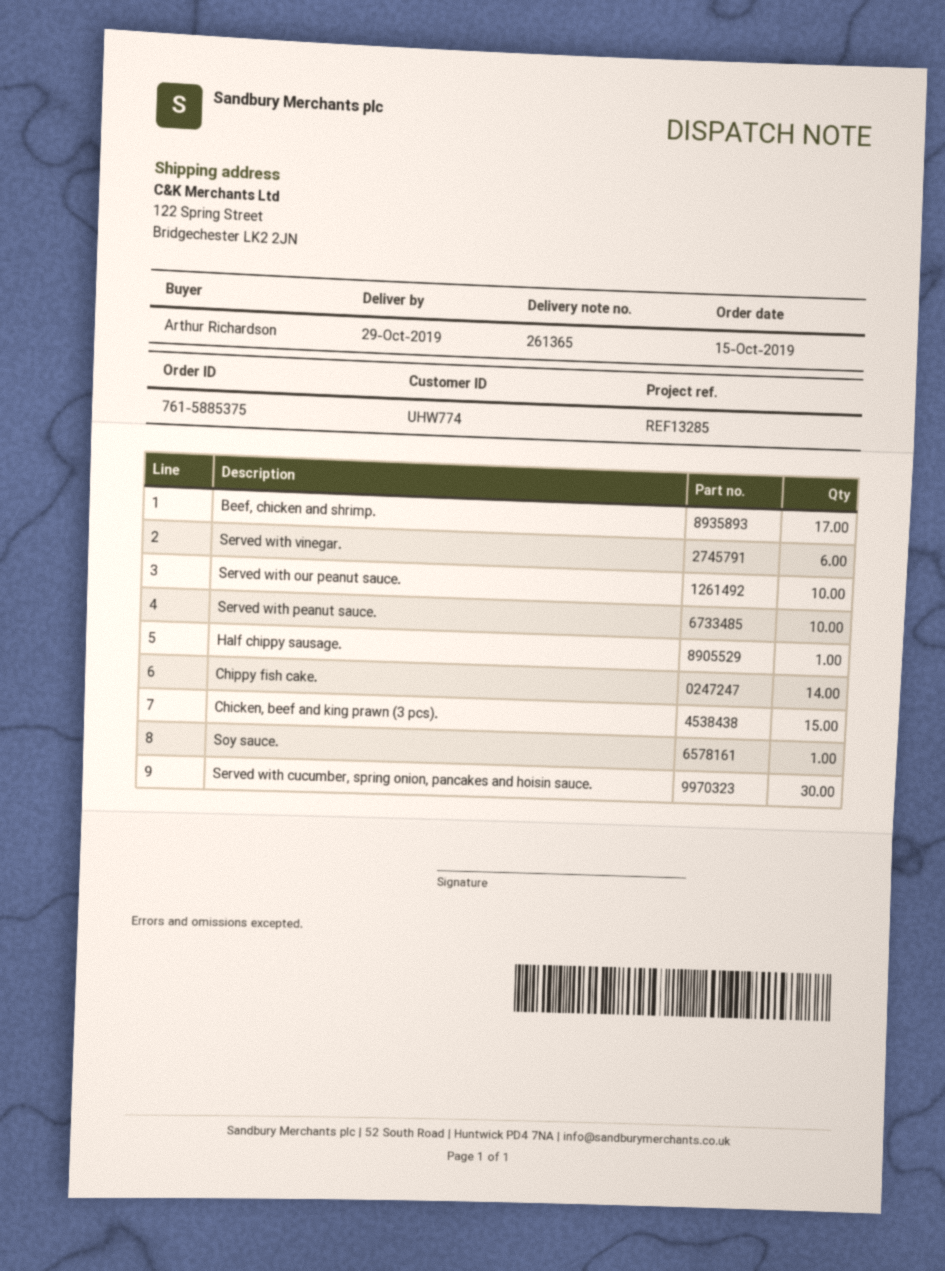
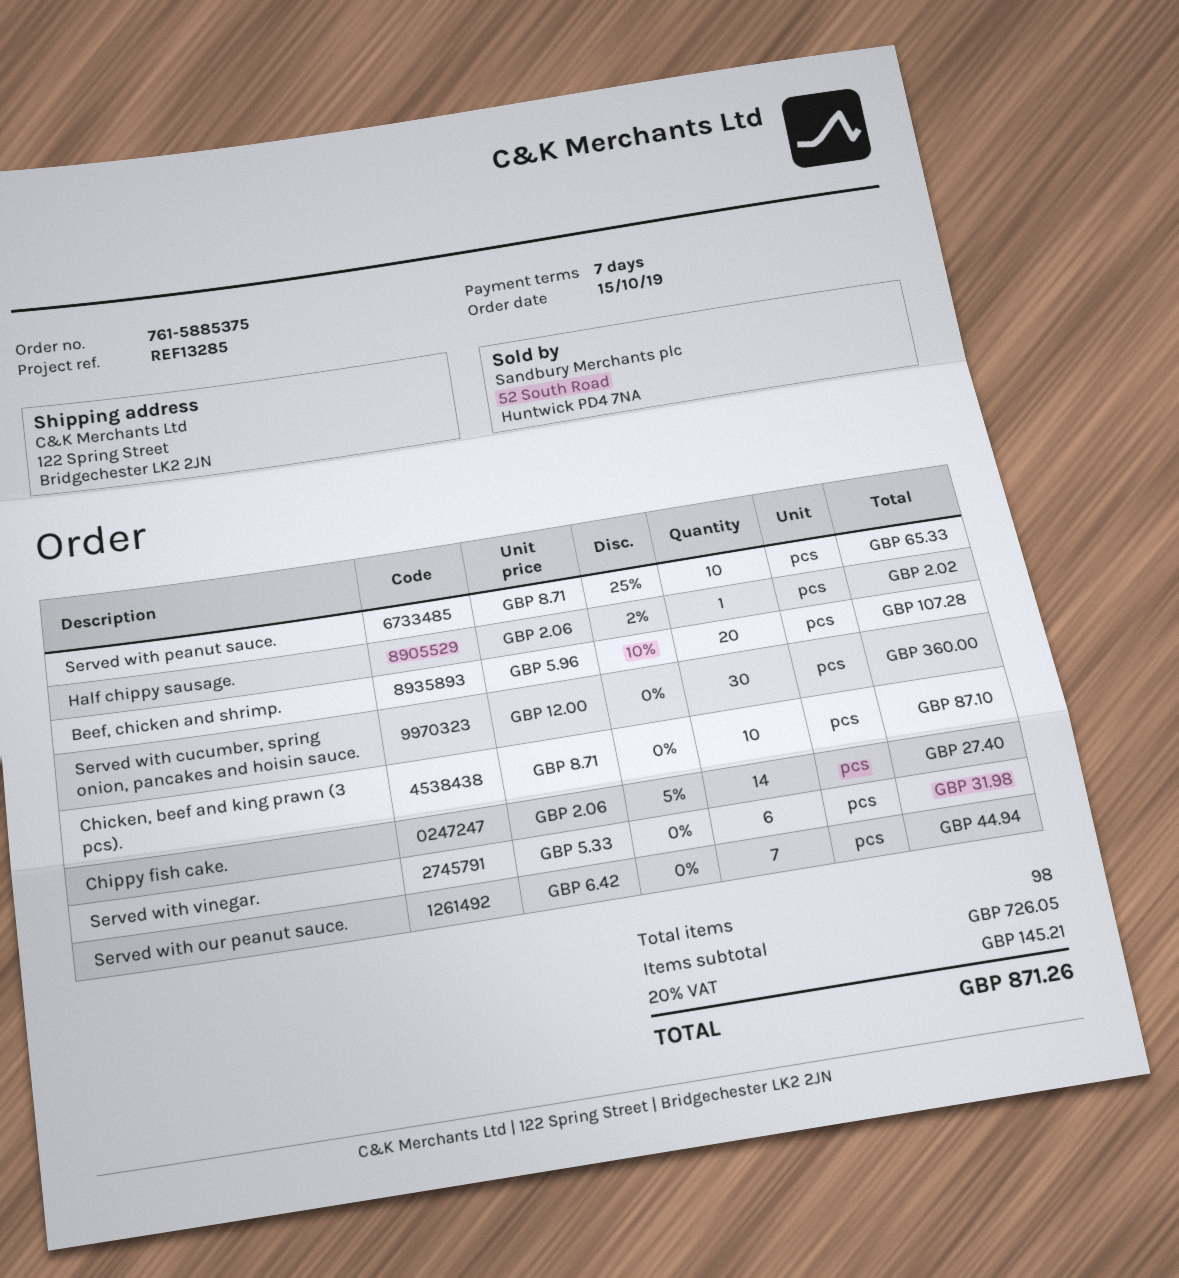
Beef, chicken and shrimp.: 17 -> 20
Served with our peanut sauce.: 10 -> 7
Chicken, beef and king prawn (3 pcs).: 15 -> 10
Soy sauce.: 1 -> none

